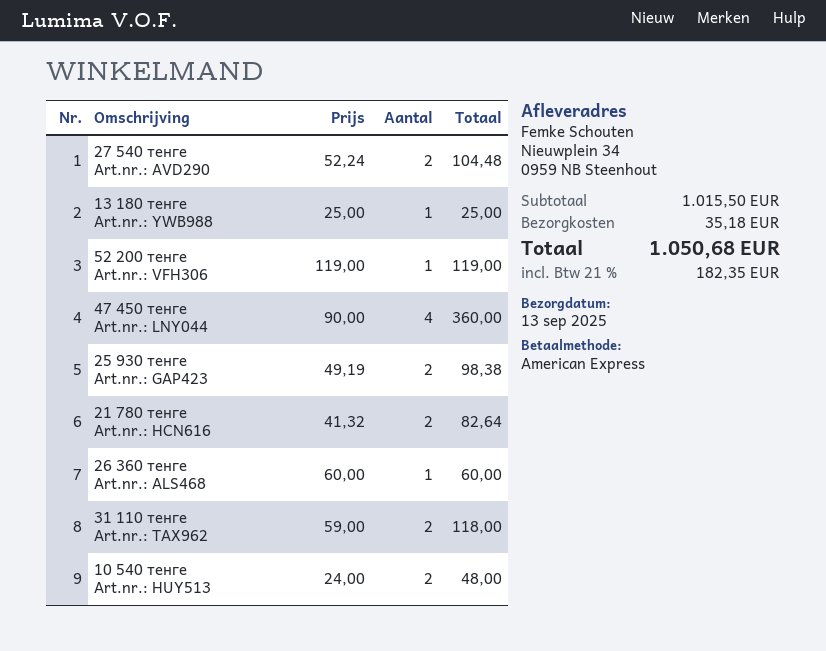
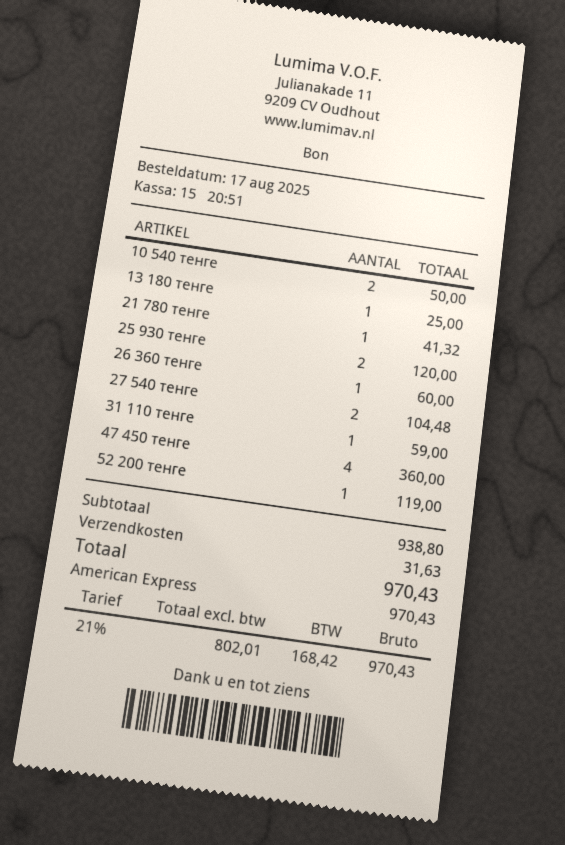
25 930 тенге: 2 for 98.38 -> 2 for 120.00
21 780 тенге: 2 for 82.64 -> 1 for 41.32
31 110 тенге: 2 for 118.00 -> 1 for 59.00
10 540 тенге: 2 for 48.00 -> 2 for 50.00
subtotal: 1015.50 -> 938.80
shipping: 35.18 -> 31.63
tax: 21% = 182.35 -> 21% = 168.42
total: 1050.68 -> 970.43

